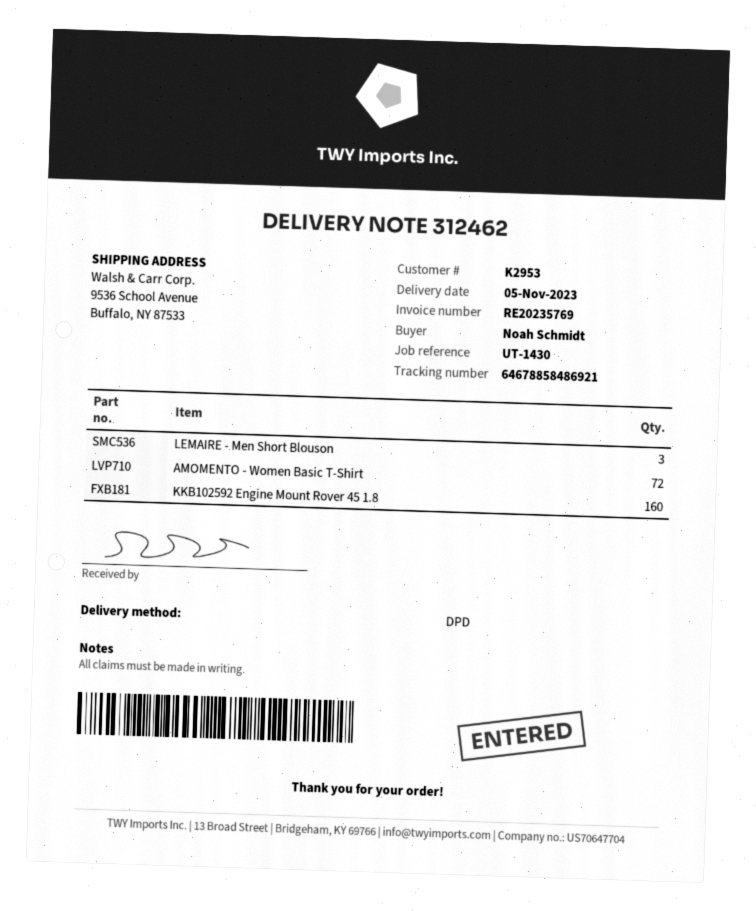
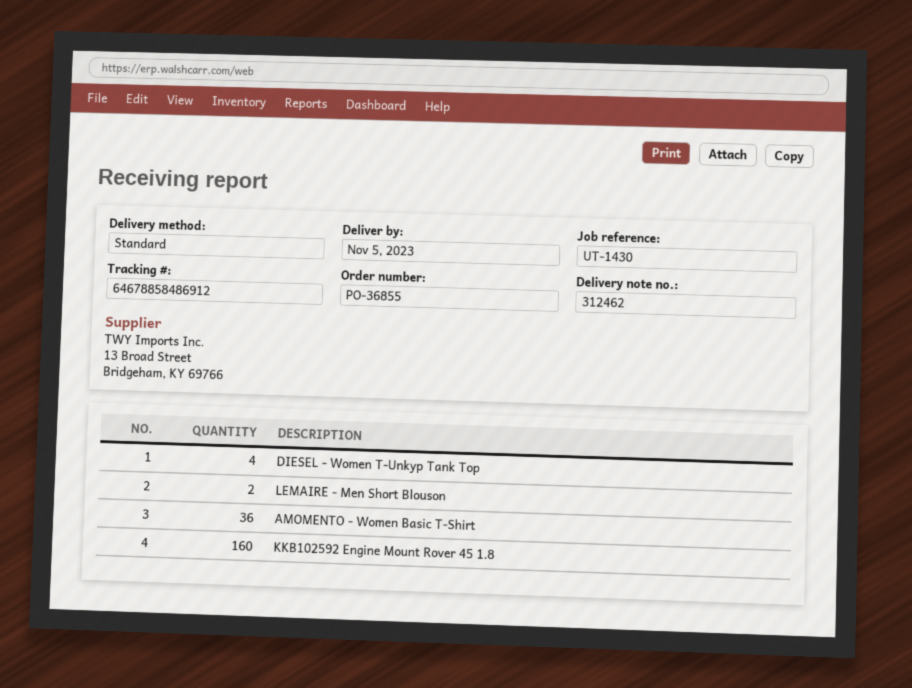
shipping method: DPD -> standard
tracking number: 64678858486921 -> 64678858486912
LEMAIRE - Men Short Blouson: 3 -> 2
AMOMENTO - Women Basic T-Shirt: 72 -> 36
DIESEL - Women T-Unkyp Tank Top: none -> 4

